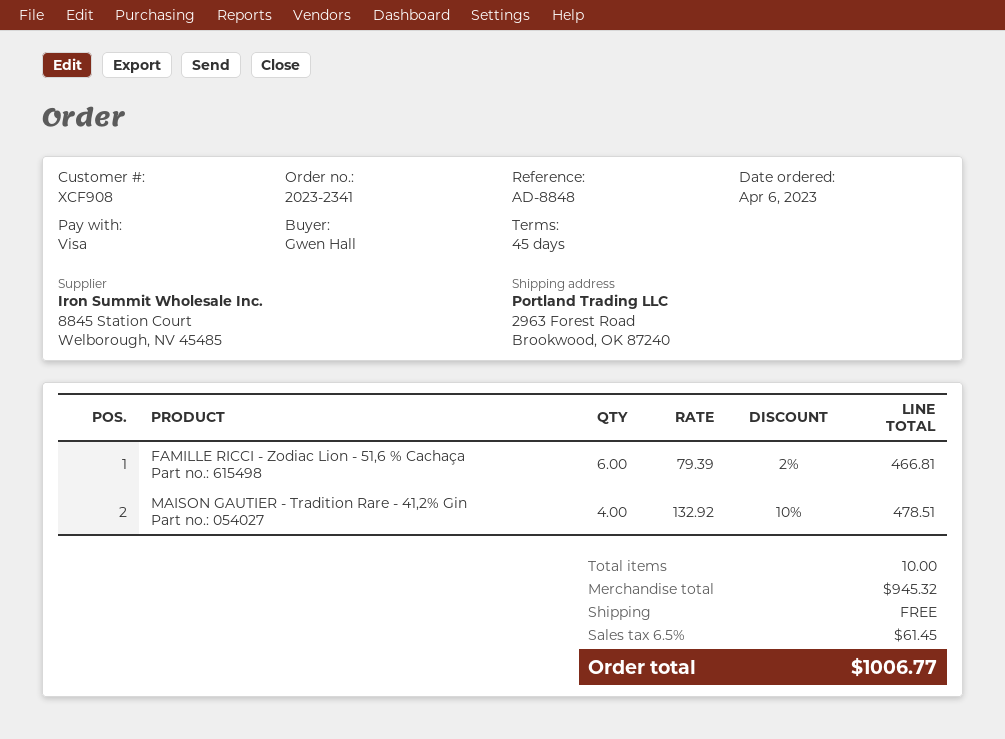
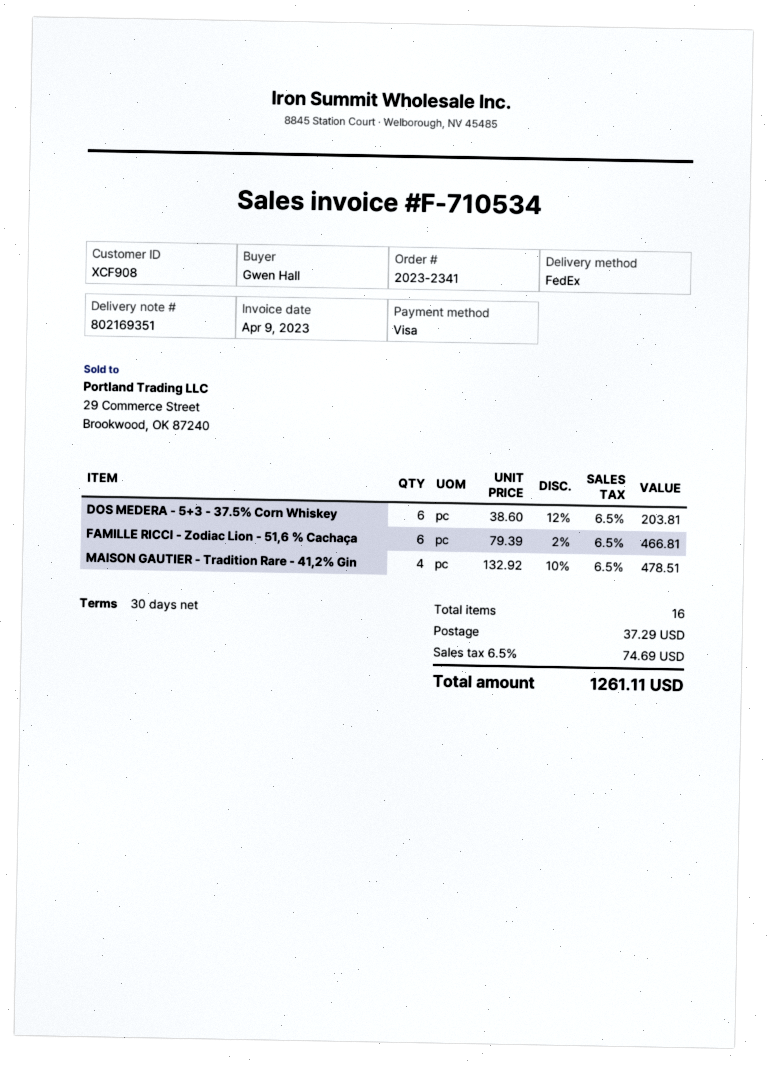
payment terms: 45 days -> 30 days
DOS MEDERA - 5+3 - 37.5% Corn Whiskey: none -> 6 x 38.60 - 12% = 203.81
total quantity: 10 -> 16
shipping: 0.00 -> 37.29
tax: 6.5% = 61.45 -> 6.5% = 74.69
total: 1006.77 -> 1261.11

